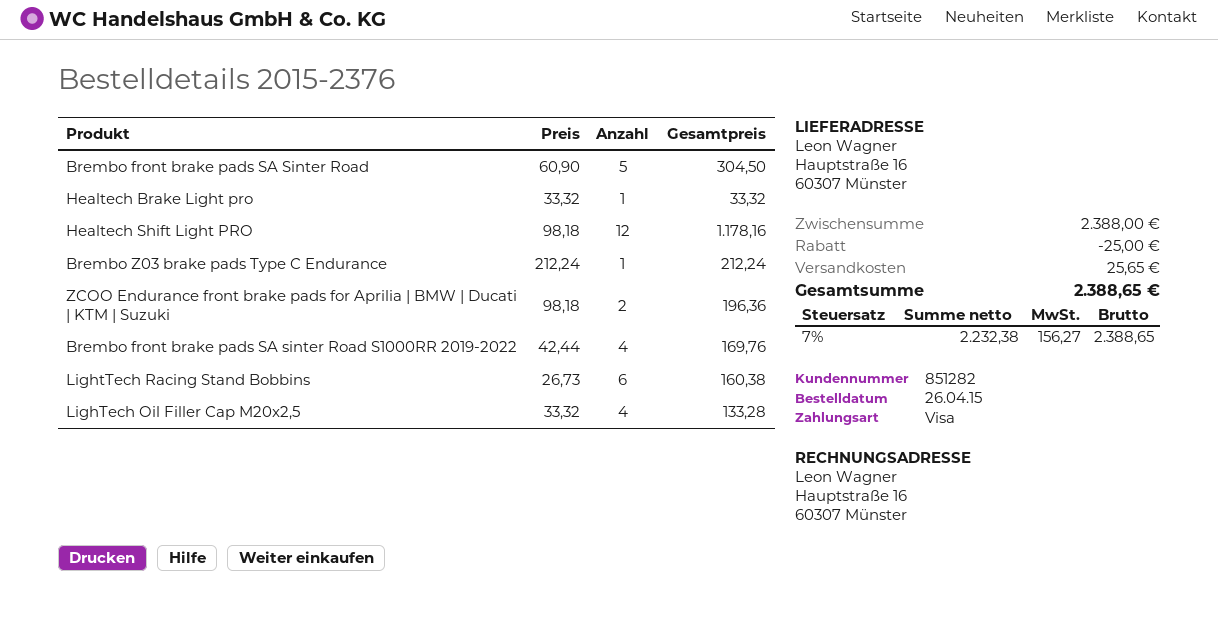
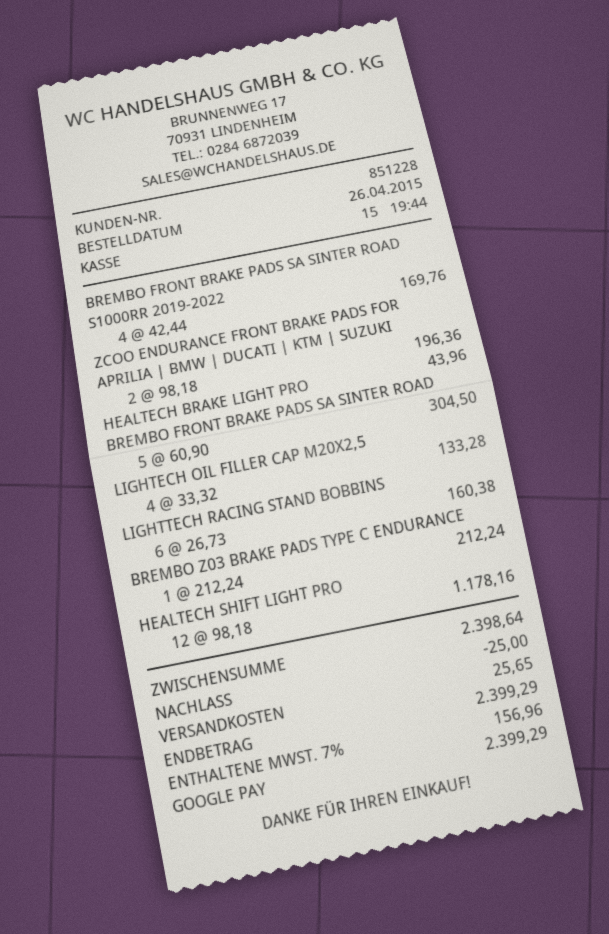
customer number: 851282 -> 851228
payment method: Visa -> Google Pay
Healtech Brake Light pro: 1 x 33.32 = 33.32 -> 1 x 43.96 = 43.96
subtotal: 2388.00 -> 2398.64
tax: 7% = 156.27 -> 7% = 156.96
total: 2388.65 -> 2399.29

